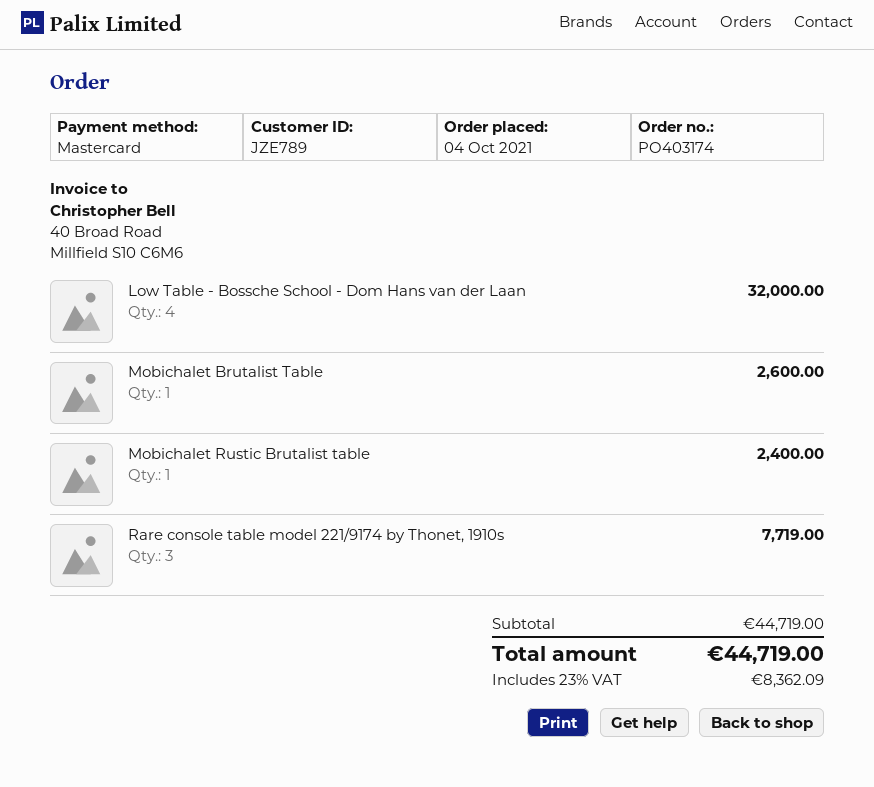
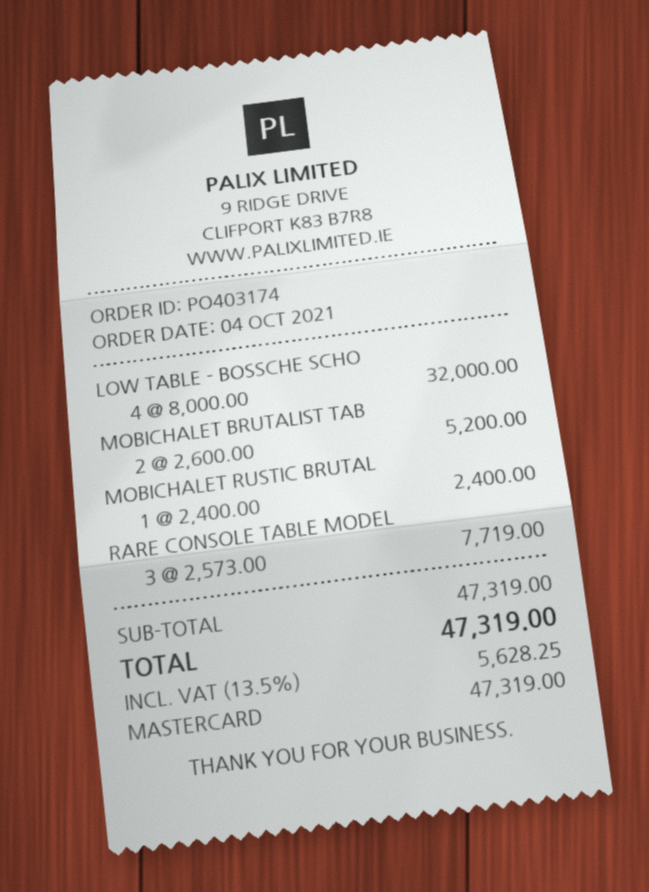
Mobichalet Brutalist Table: 1 for 2600.00 -> 2 for 5200.00
subtotal: 44719.00 -> 47319.00
tax: 23% = 8362.09 -> 13.5% = 5628.25
total: 44719.00 -> 47319.00

